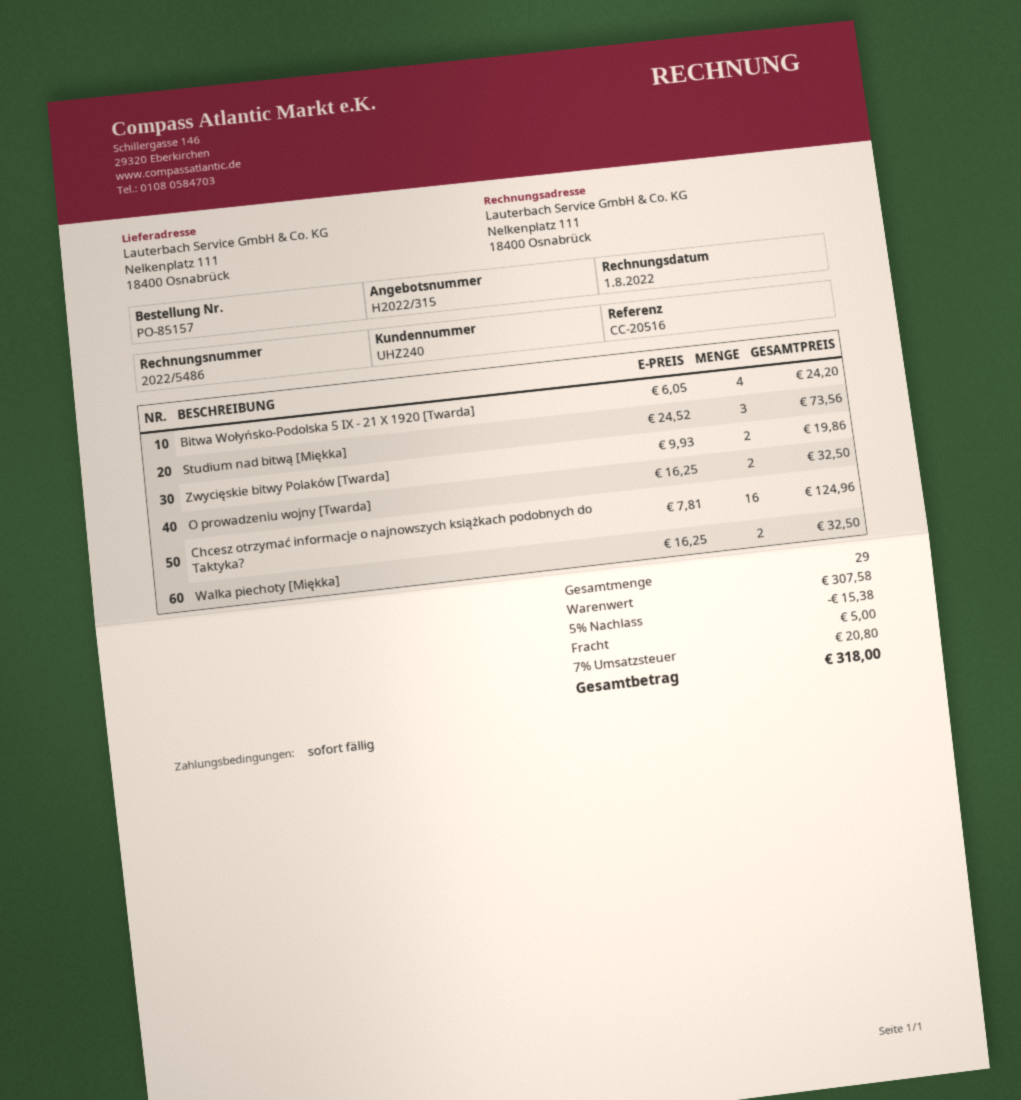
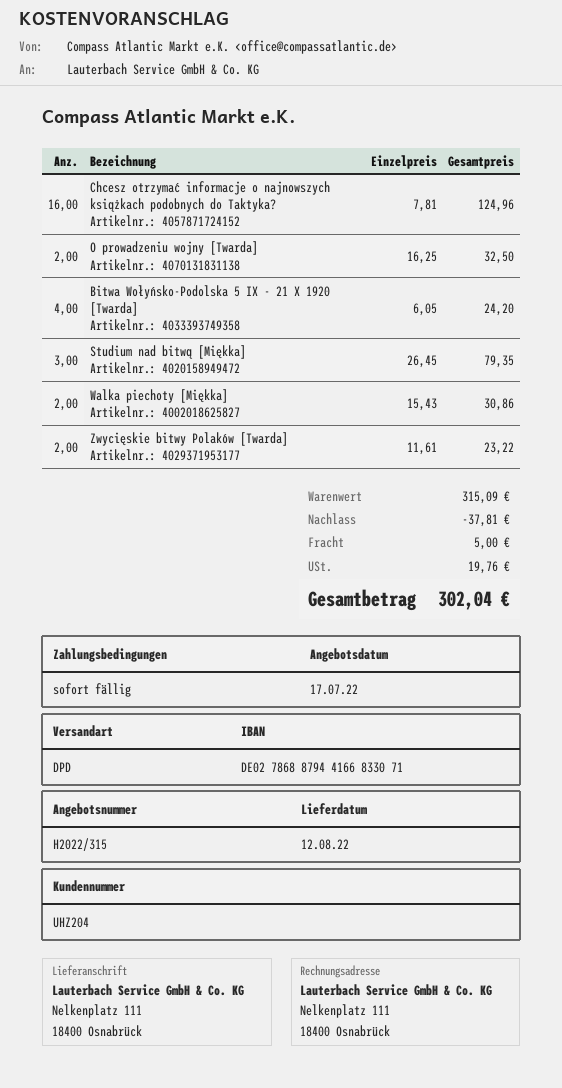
customer number: UHZ240 -> UHZ204
Studium nad bitwą [Miękka]: 3 x 24.52 = 73.56 -> 3 x 26.45 = 79.35
Zwycięskie bitwy Polaków [Twarda]: 2 x 9.93 = 19.86 -> 2 x 11.61 = 23.22
Walka piechoty [Miękka]: 2 x 16.25 = 32.50 -> 2 x 15.43 = 30.86
subtotal: 307.58 -> 315.09
discount: 15.38 -> 37.81
tax: 20.80 -> 19.76
total: 318.00 -> 302.04

